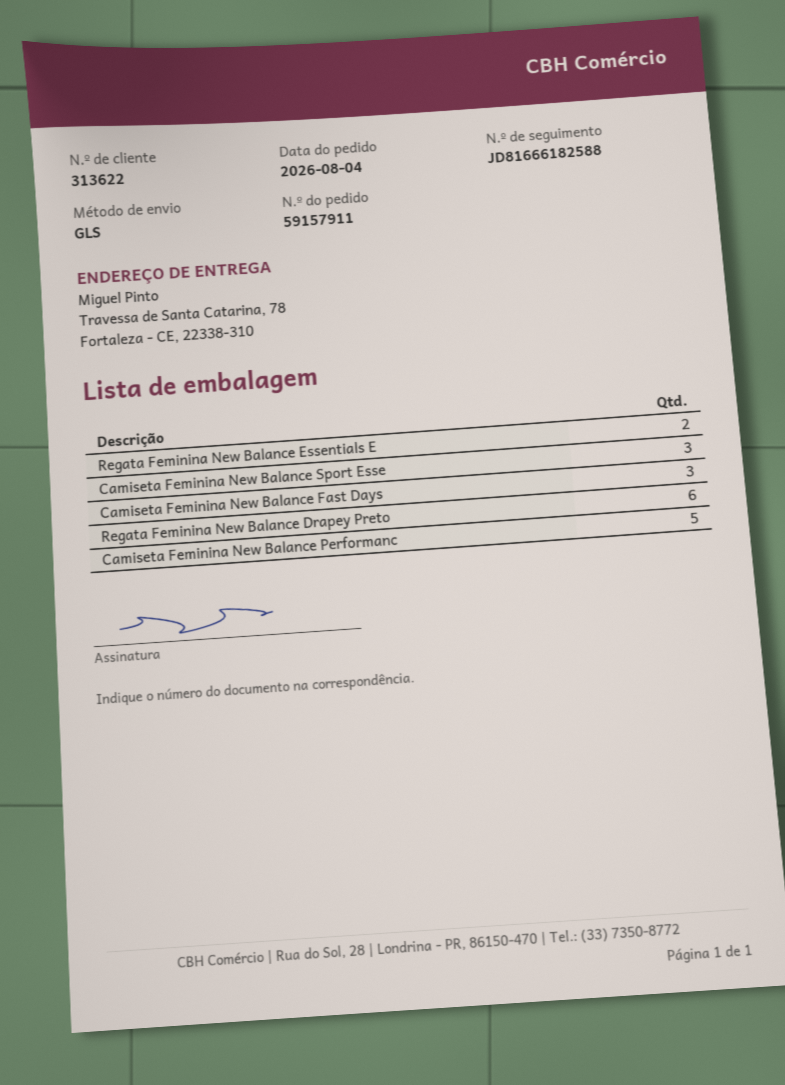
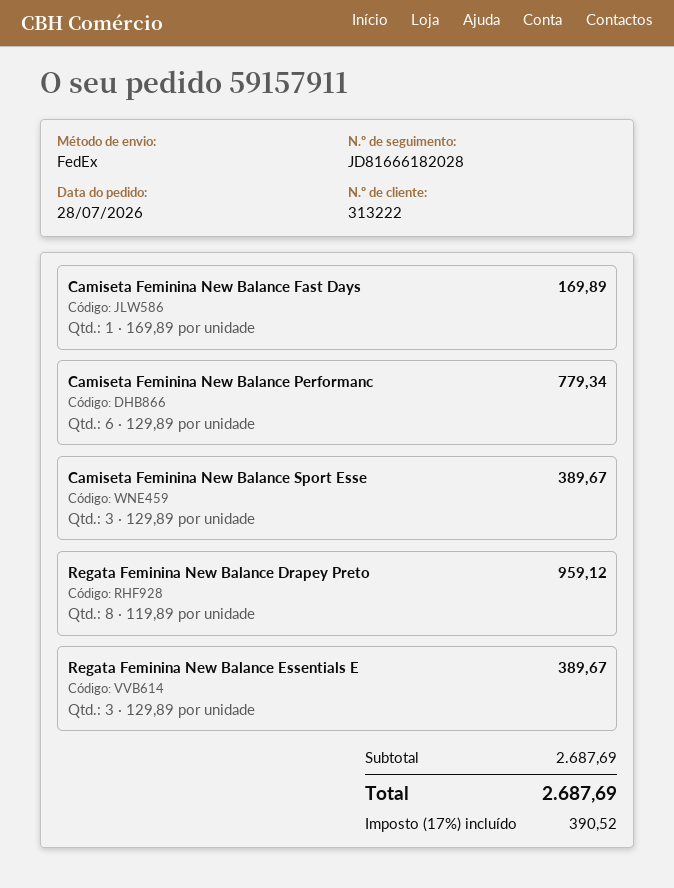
order date: 2026-08-04 -> 2026-07-28
customer number: 313622 -> 313222
shipping method: GLS -> FedEx
tracking number: JD81666182588 -> JD81666182028
Regata Feminina New Balance Essentials E: 2 -> 3
Camiseta Feminina New Balance Fast Days: 3 -> 1
Regata Feminina New Balance Drapey Preto: 6 -> 8
Camiseta Feminina New Balance Performanc: 5 -> 6

